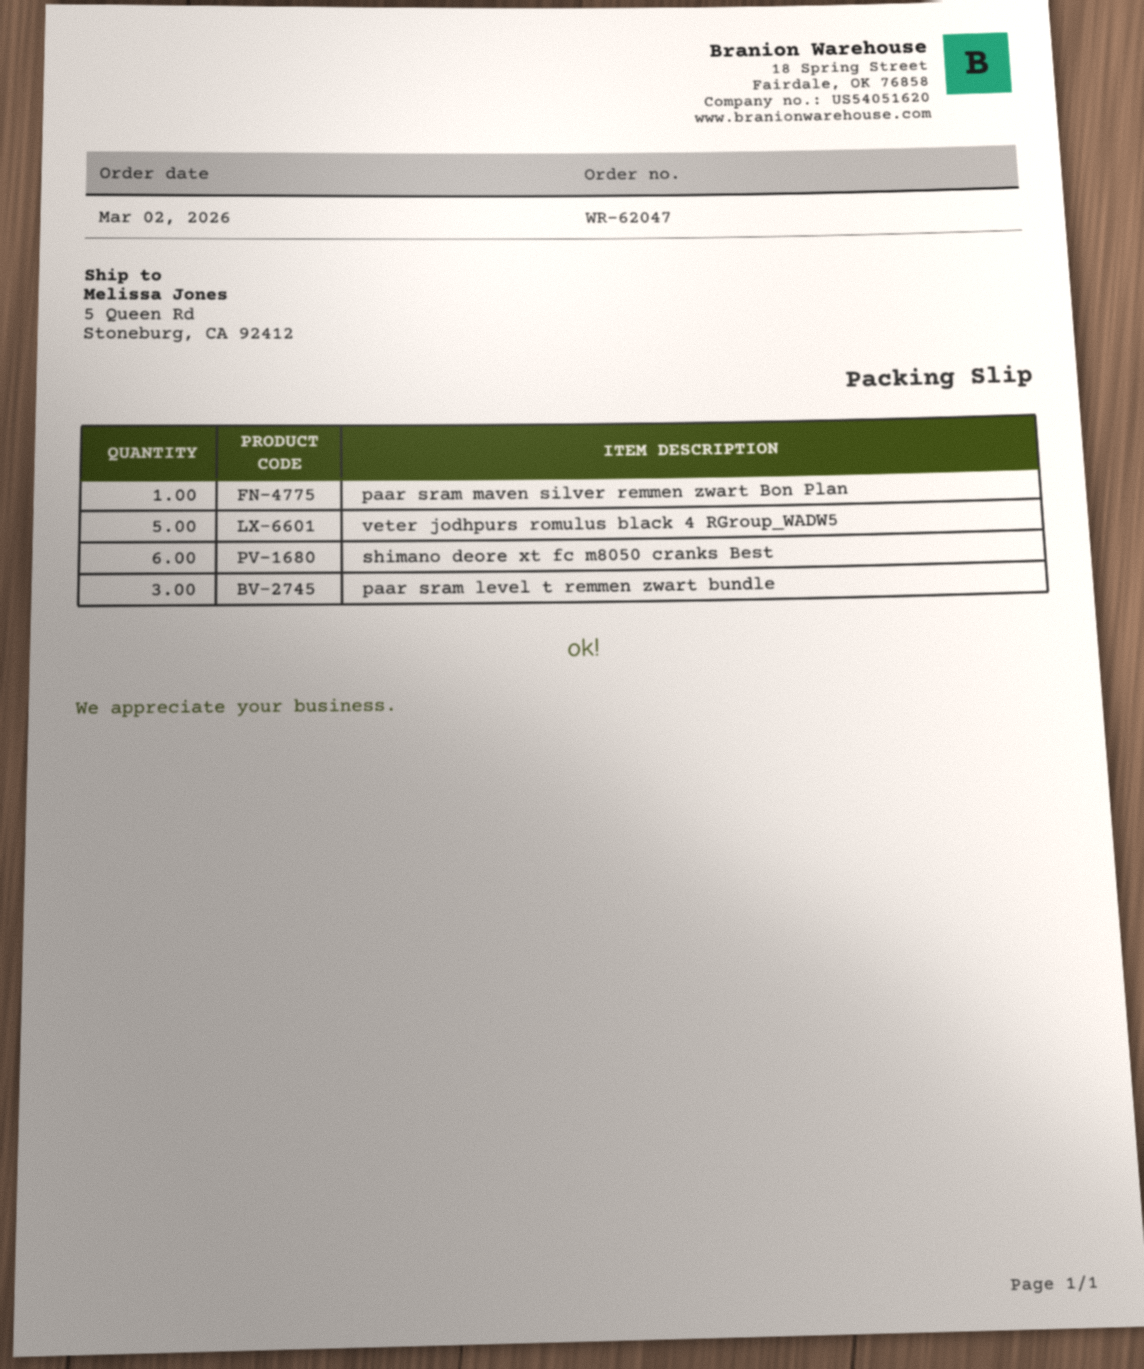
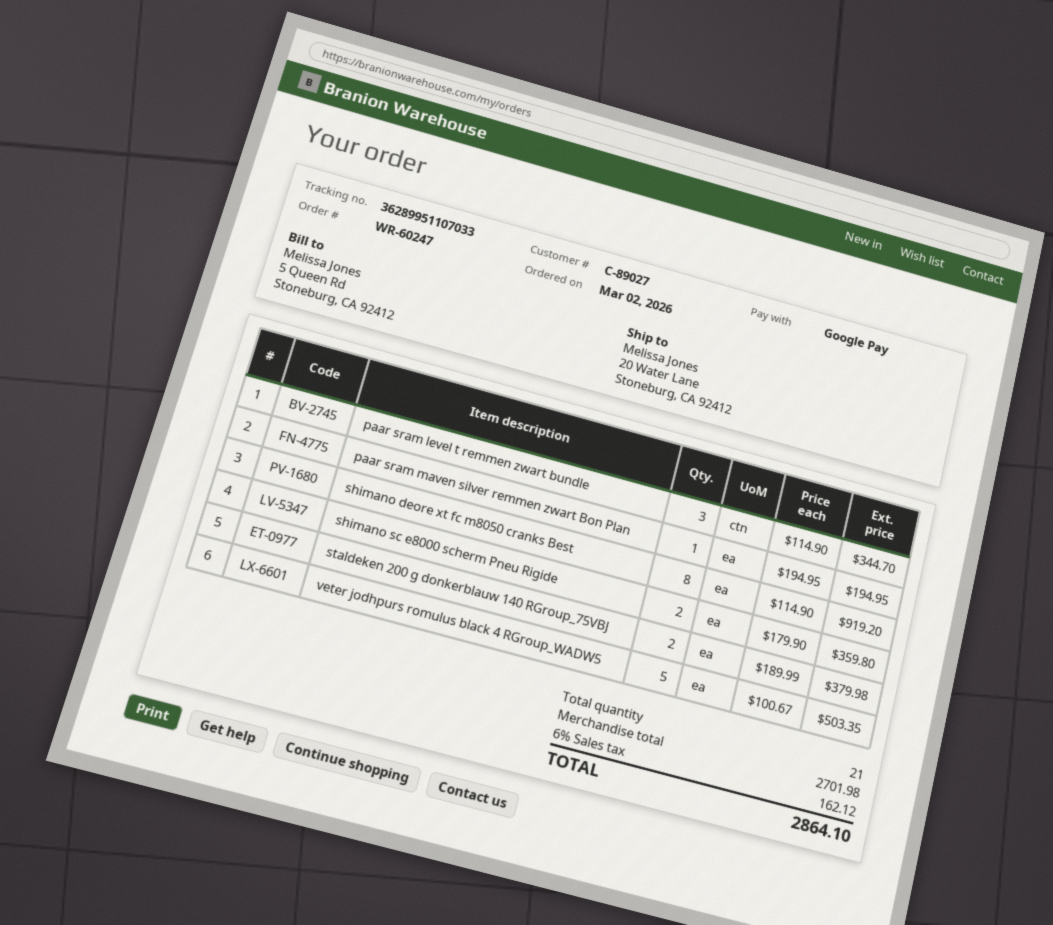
order number: WR-62047 -> WR-60247
ship to: 5 Queen Rd, Stoneburg, CA 92412 -> 20 Water Lane, Stoneburg, CA 92412
shimano deore xt fc m8050 cranks Best: 6 -> 8
shimano sc e8000 scherm Pneu Rigide: none -> 2
staldeken 200 g donkerblauw 140 RGroup_75VBJ: none -> 2

